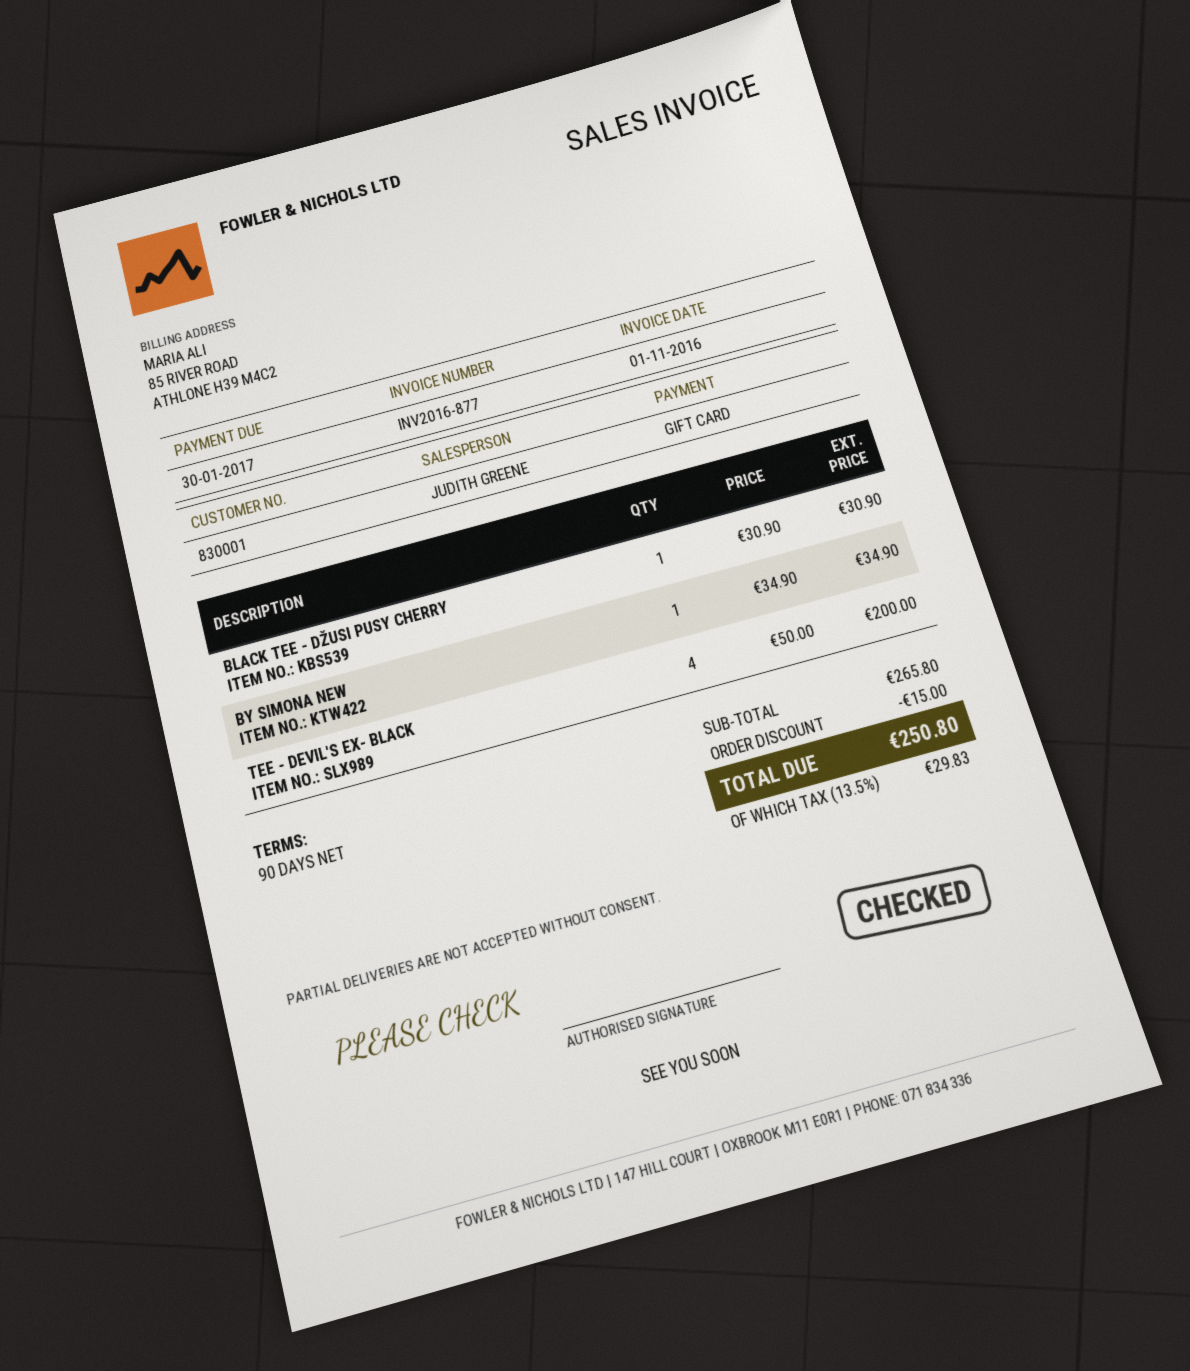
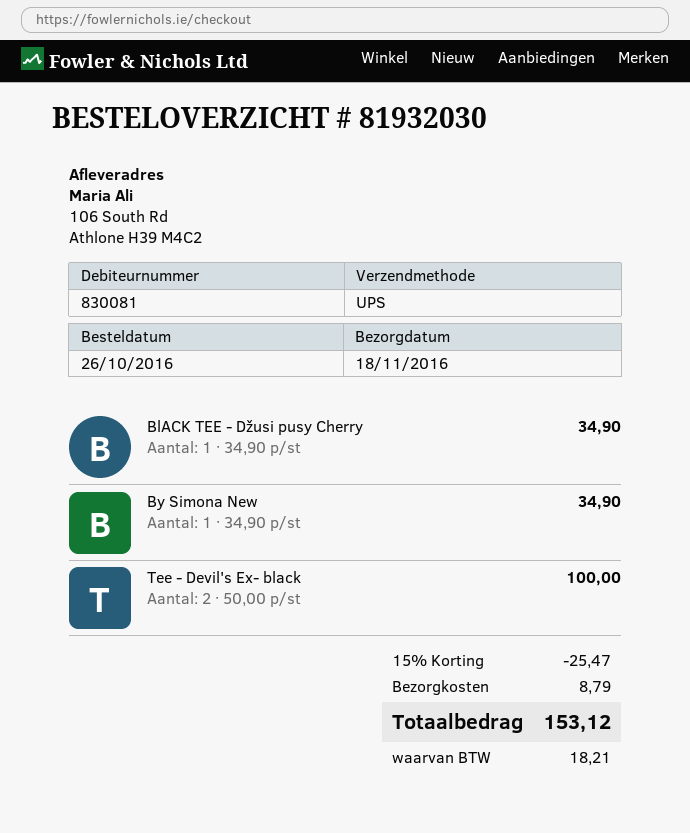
customer number: 830001 -> 830081
BLACK TEE - DŽUSI PUSY CHERRY: 1 x 30.90 = 30.90 -> 1 x 34.90 = 34.90
TEE - DEVIL'S EX- BLACK: 4 x 50.00 = 200.00 -> 2 x 50.00 = 100.00
discount: 15.00 -> 25.47
shipping: none -> 8.79
tax: 29.83 -> 18.21
total: 250.80 -> 153.12

